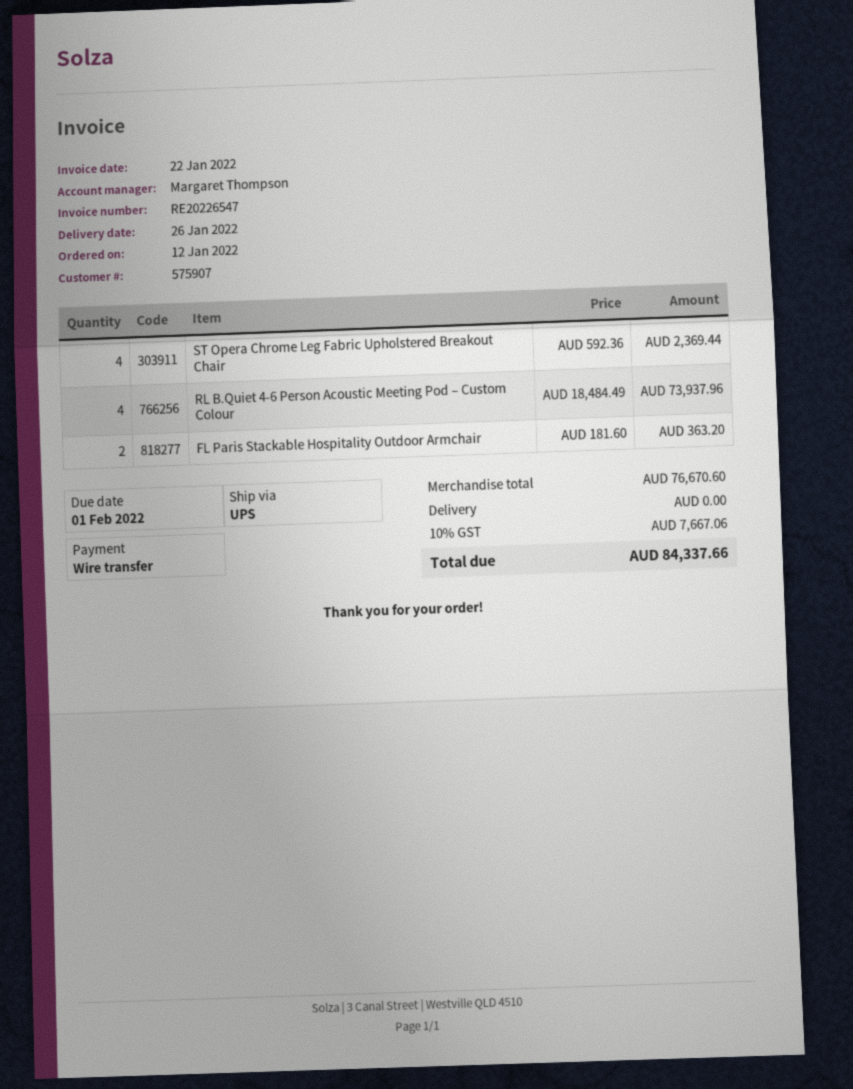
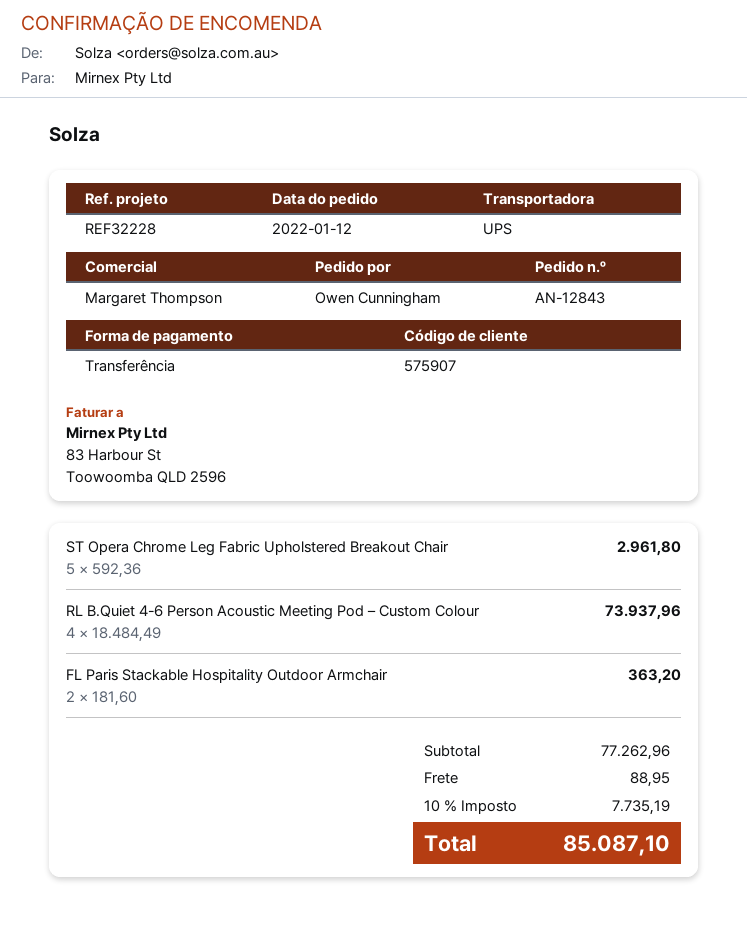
ST Opera Chrome Leg Fabric Upholstered Breakout Chair: 4 x 592.36 = 2369.44 -> 5 x 592.36 = 2961.80
subtotal: 76670.60 -> 77262.96
shipping: 0.00 -> 88.95
tax: 10% = 7667.06 -> 10% = 7735.19
total: 84337.66 -> 85087.10

